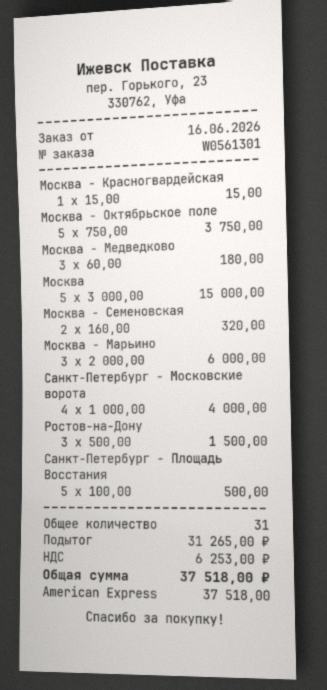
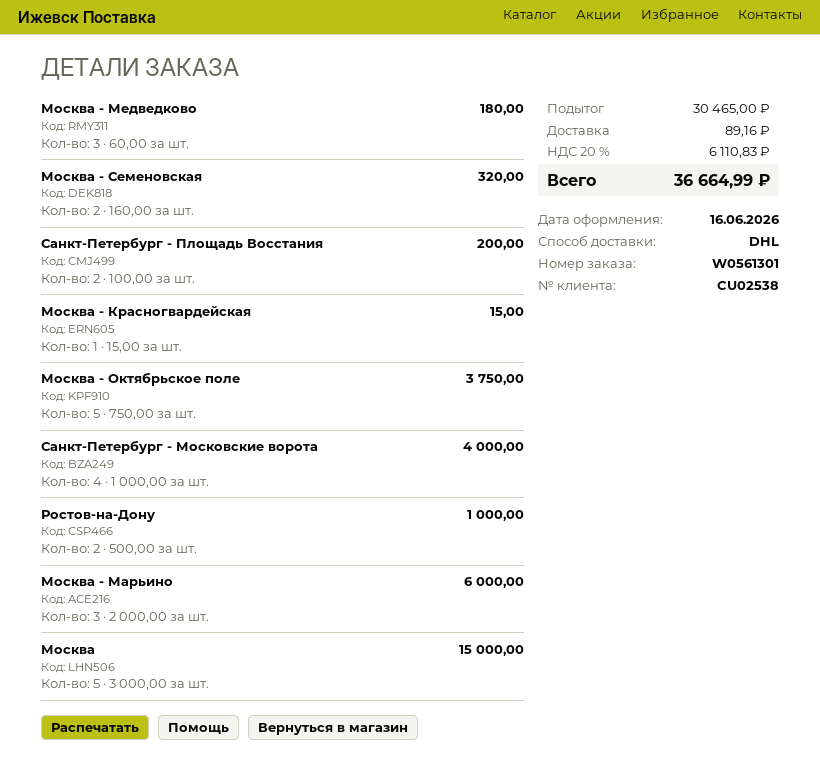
Ростов-на-Дону: 3 x 500.00 = 1500.00 -> 2 x 500.00 = 1000.00
Санкт-Петербург - Площадь Восстания: 5 x 100.00 = 500.00 -> 2 x 100.00 = 200.00
subtotal: 31265.00 -> 30465.00
shipping: none -> 89.16
tax: 6253.00 -> 6110.83
total: 37518.00 -> 36664.99

